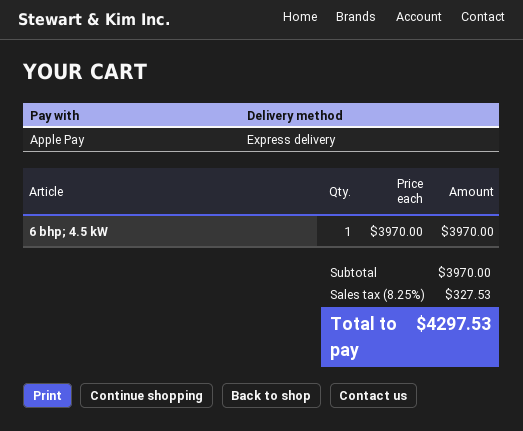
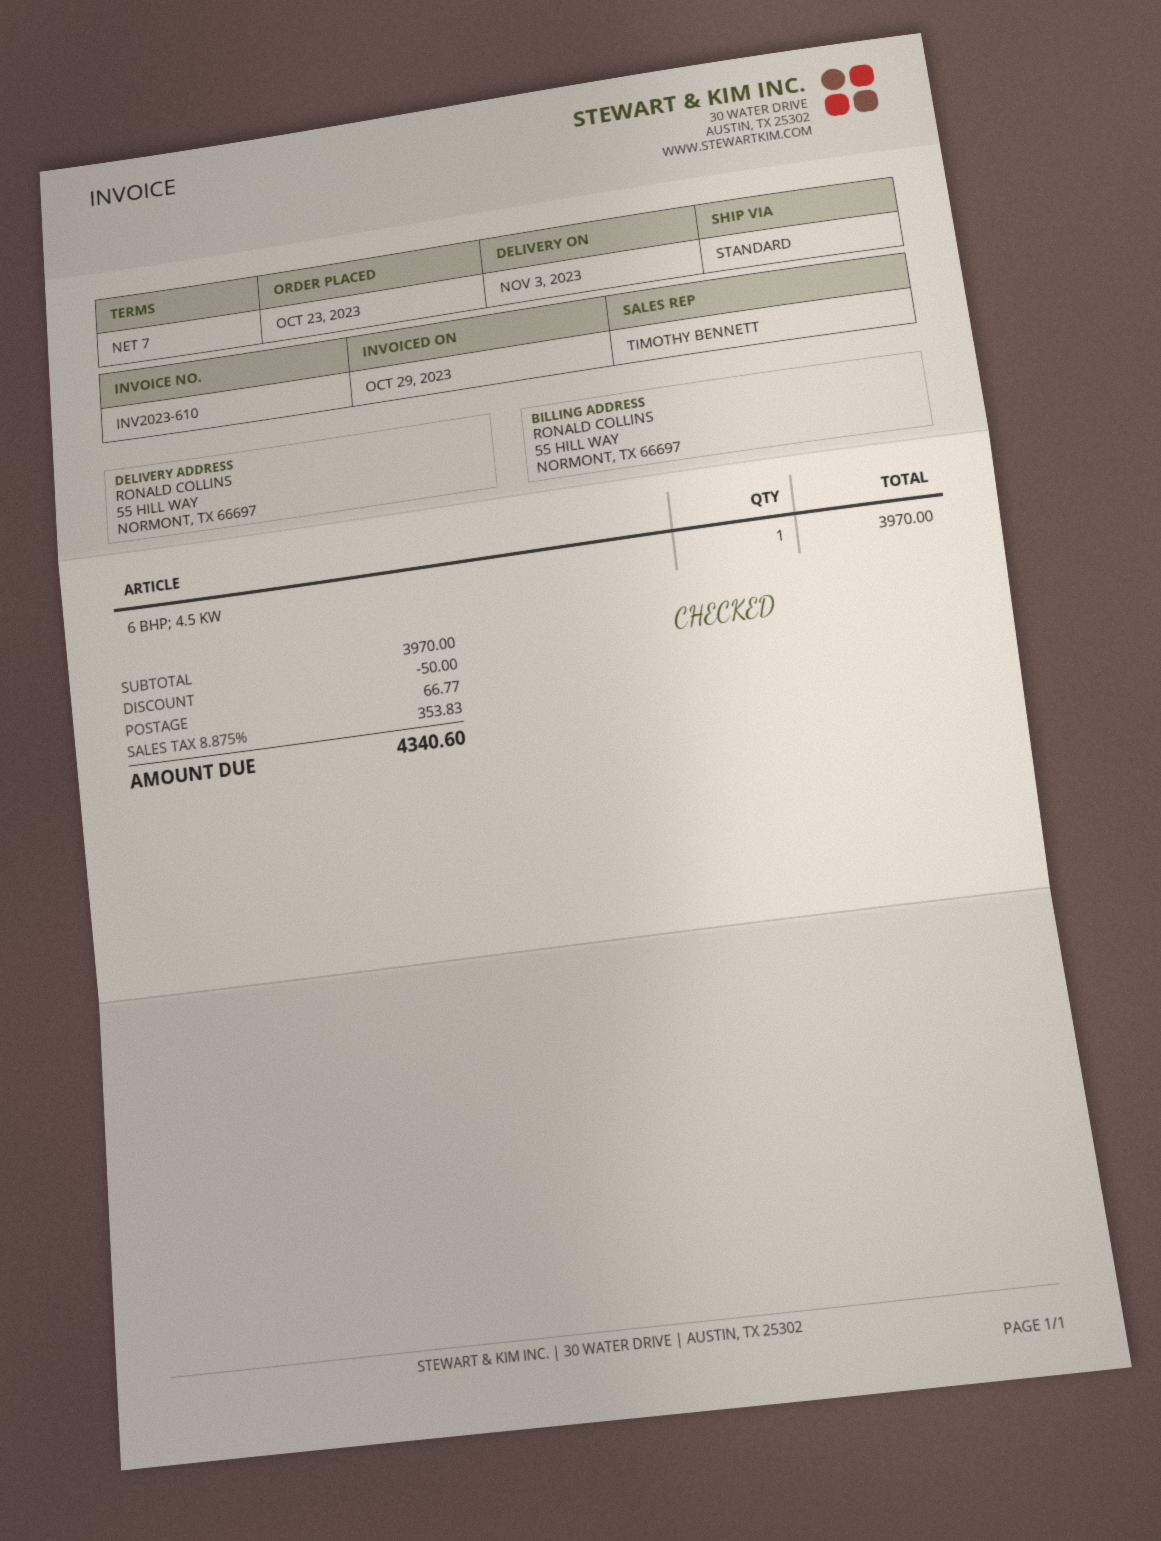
shipping method: express -> standard
discount: none -> 50.00
shipping: none -> 66.77
tax: 8.25% = 327.53 -> 8.875% = 353.83
total: 4297.53 -> 4340.60

